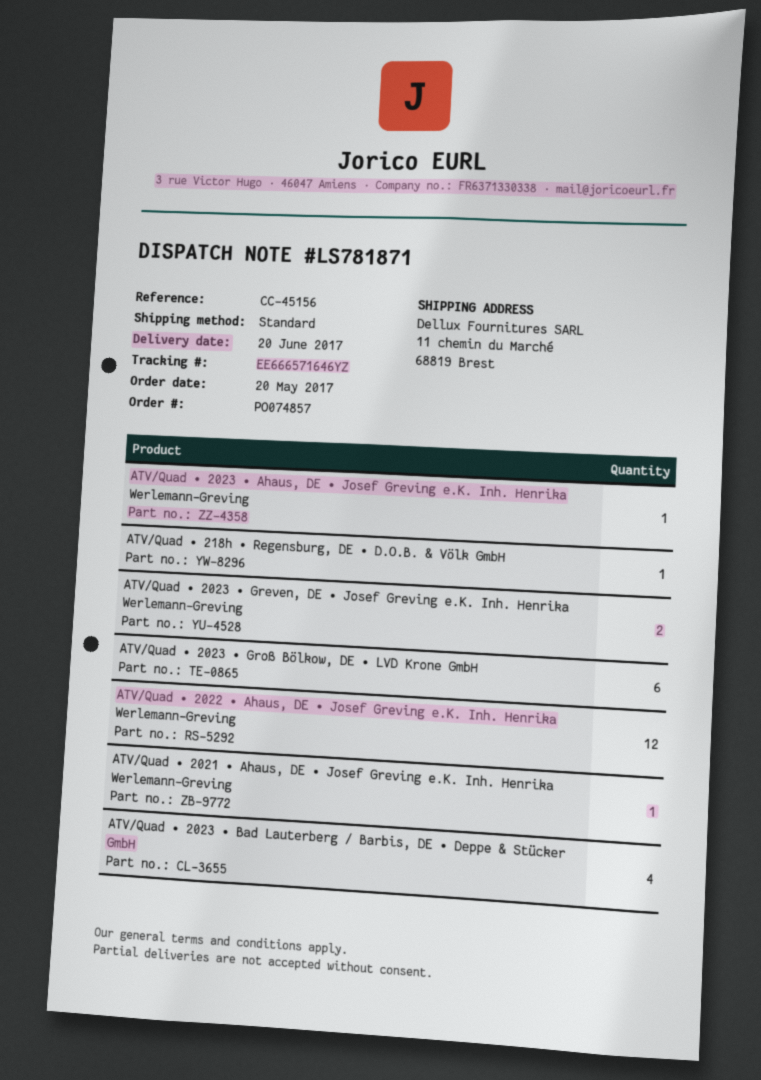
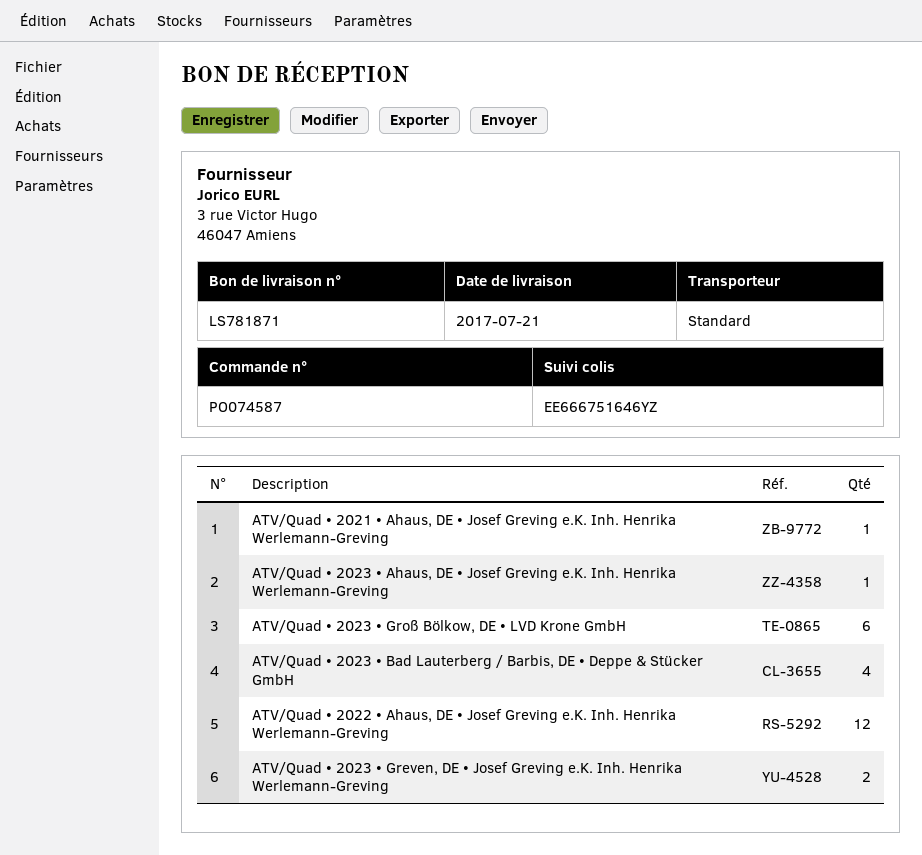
order number: PO074857 -> PO074587
delivery date: 2017-06-20 -> 2017-07-21
tracking number: EE666571646YZ -> EE666751646YZ
ATV/Quad • 218h • Regensburg, DE • D.O.B. & Völk GmbH: 1 -> none

